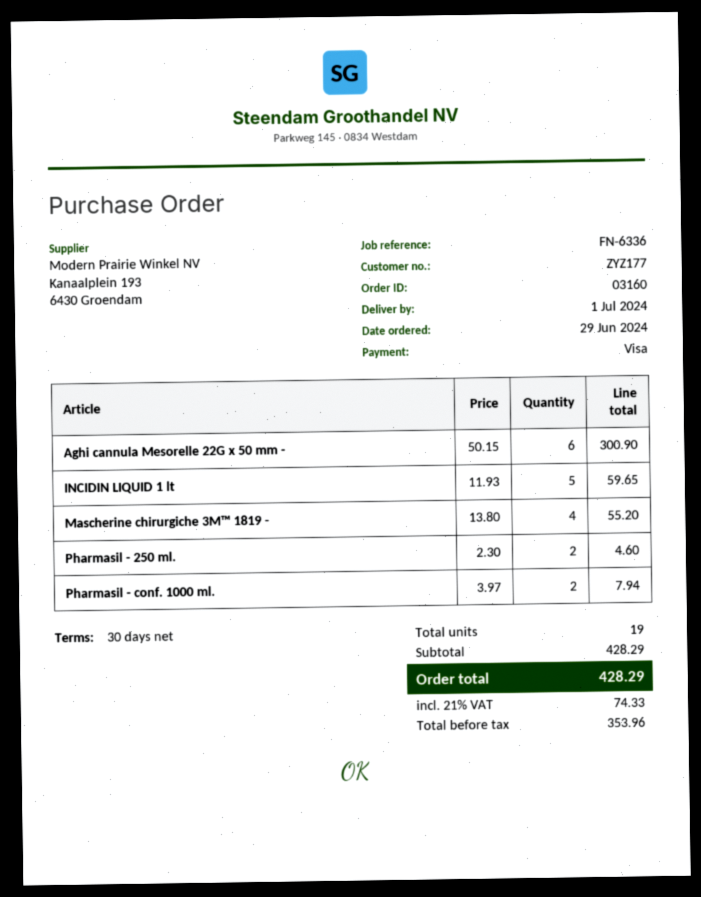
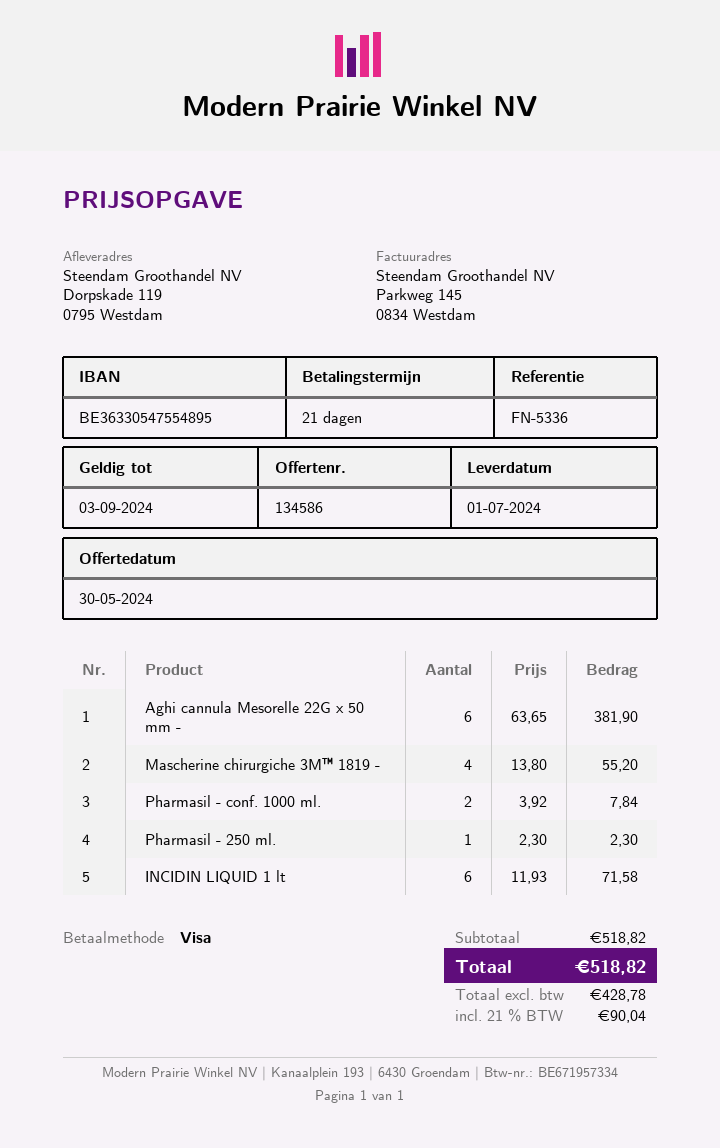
payment terms: 30 days -> 21 days
reference: FN-6336 -> FN-5336
Aghi cannula Mesorelle 22G x 50 mm -: 6 x 50.15 = 300.90 -> 6 x 63.65 = 381.90
INCIDIN LIQUID 1 lt: 5 x 11.93 = 59.65 -> 6 x 11.93 = 71.58
Pharmasil - 250 ml.: 2 x 2.30 = 4.60 -> 1 x 2.30 = 2.30
Pharmasil - conf. 1000 ml.: 2 x 3.97 = 7.94 -> 2 x 3.92 = 7.84
subtotal: 428.29 -> 518.82
net: 353.96 -> 428.78
tax: 21% = 74.33 -> 21% = 90.04
total: 428.29 -> 518.82

